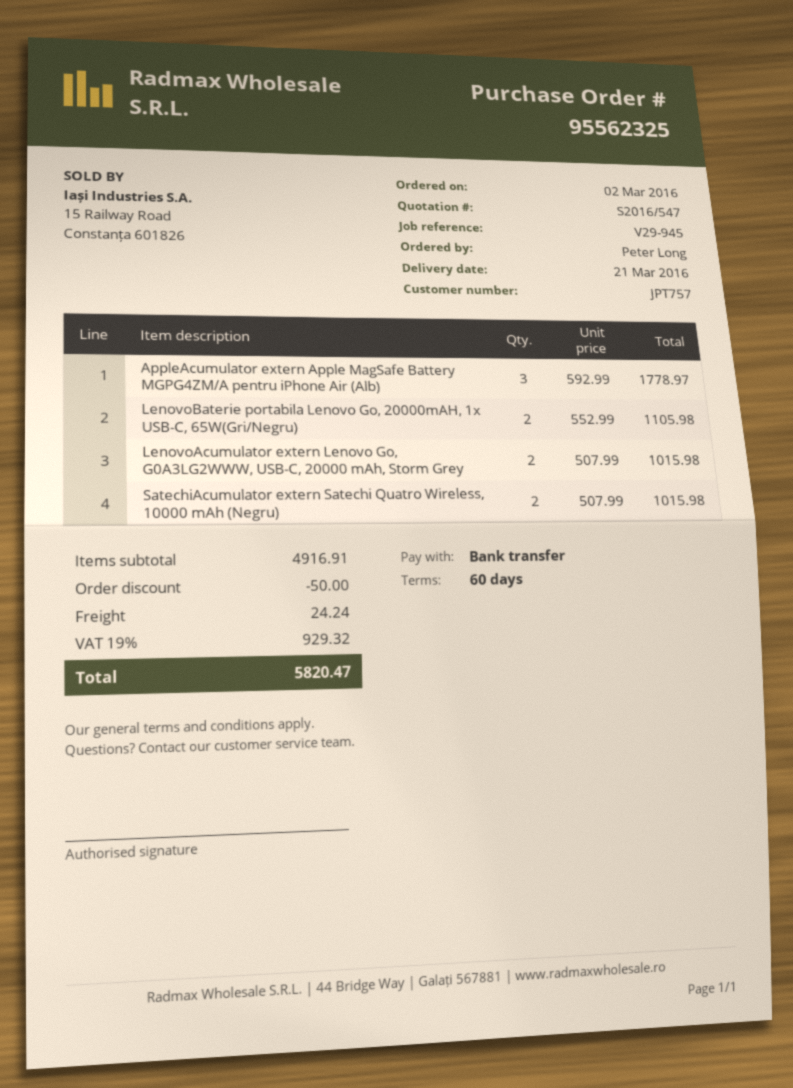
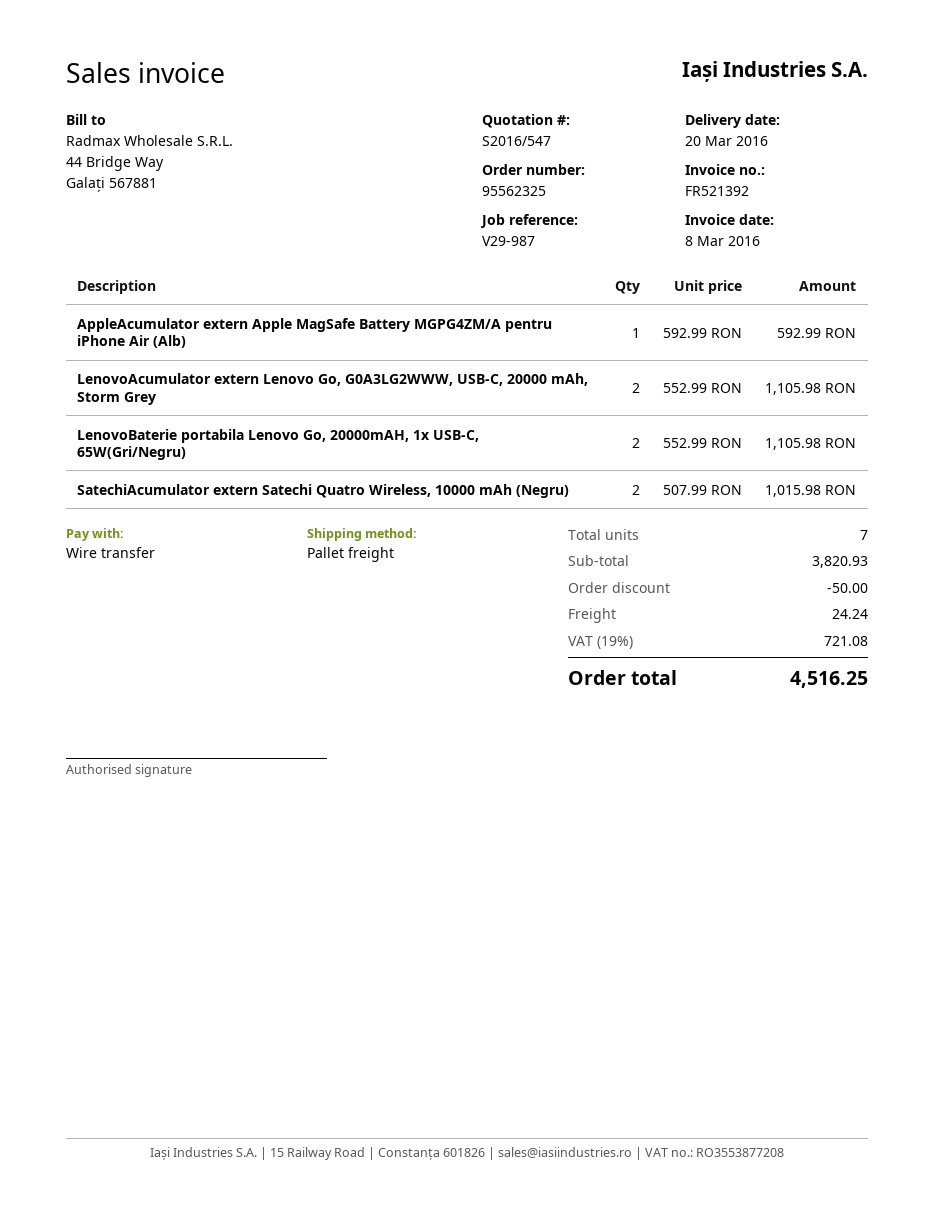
delivery date: 2016-03-21 -> 2016-03-20
reference: V29-945 -> V29-987
AppleAcumulator extern Apple MagSafe Battery MGPG4ZM/A pentru iPhone Air (Alb): 3 x 592.99 = 1778.97 -> 1 x 592.99 = 592.99
LenovoAcumulator extern Lenovo Go, G0A3LG2WWW, USB-C, 20000 mAh, Storm Grey: 2 x 507.99 = 1015.98 -> 2 x 552.99 = 1105.98
subtotal: 4916.91 -> 3820.93
tax: 19% = 929.32 -> 19% = 721.08
total: 5820.47 -> 4516.25

